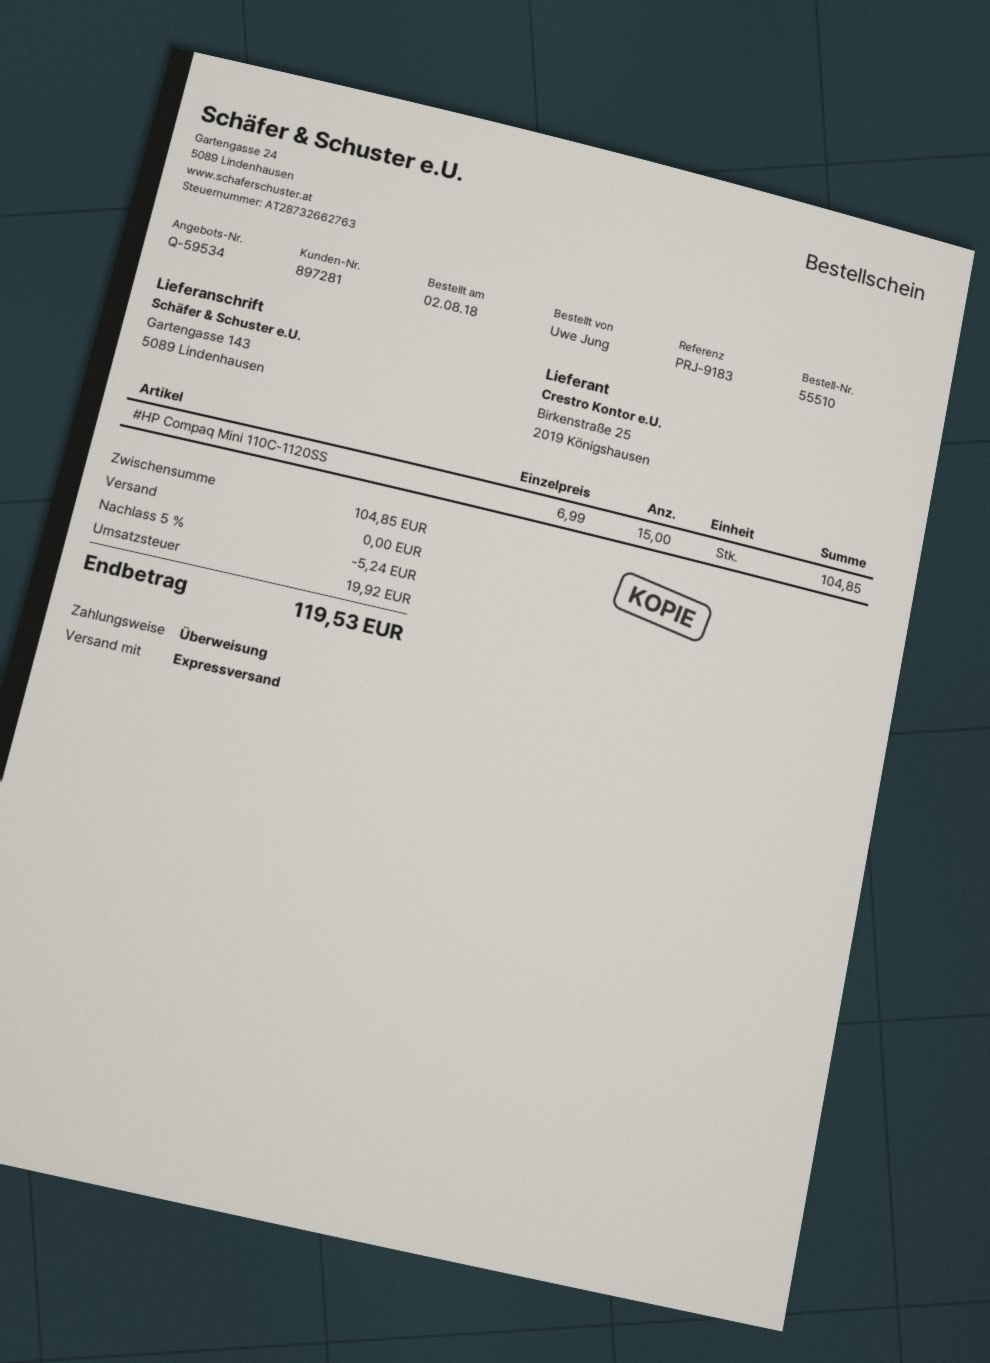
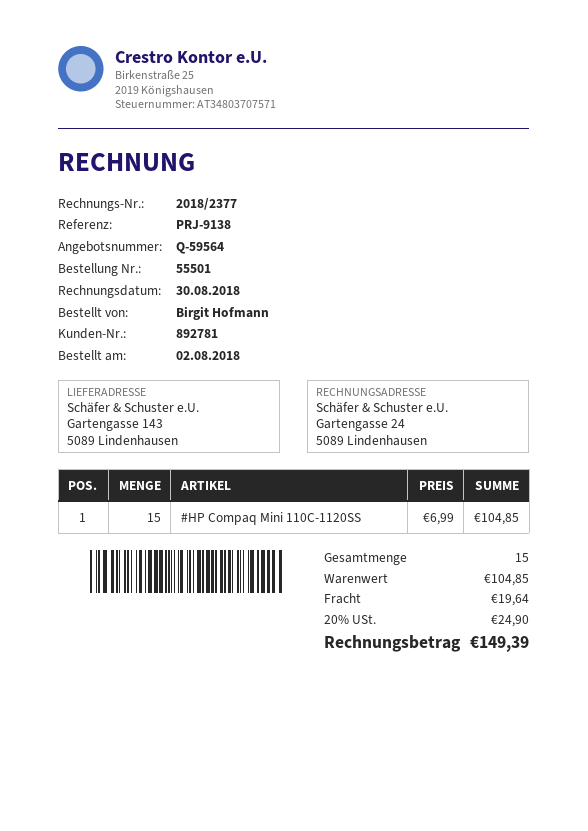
quote number: Q-59534 -> Q-59564
order number: 55510 -> 55501
customer number: 897281 -> 892781
reference: PRJ-9183 -> PRJ-9138
ordered by: Uwe Jung -> Birgit Hofmann
discount: 5% = 5.24 -> none
shipping: 0.00 -> 19.64
tax: 19.92 -> 24.90
total: 119.53 -> 149.39

